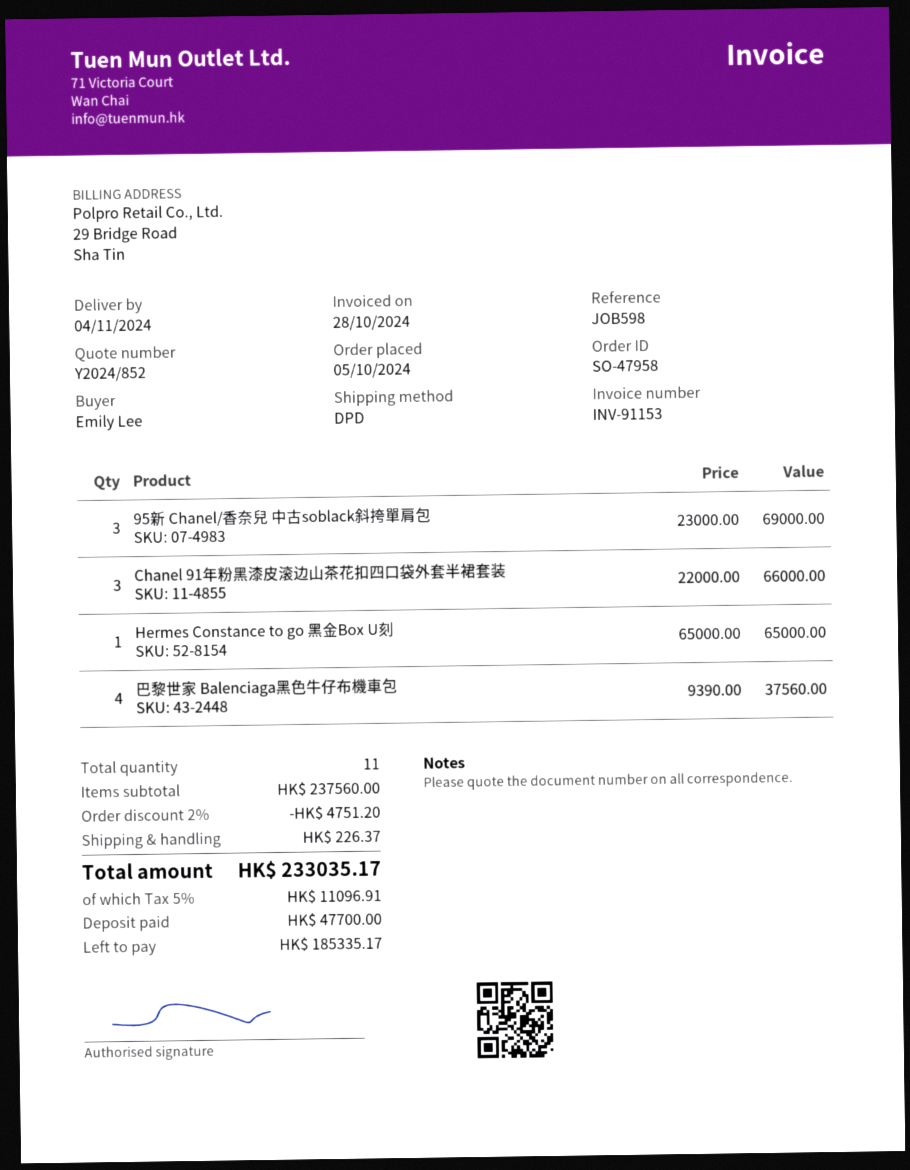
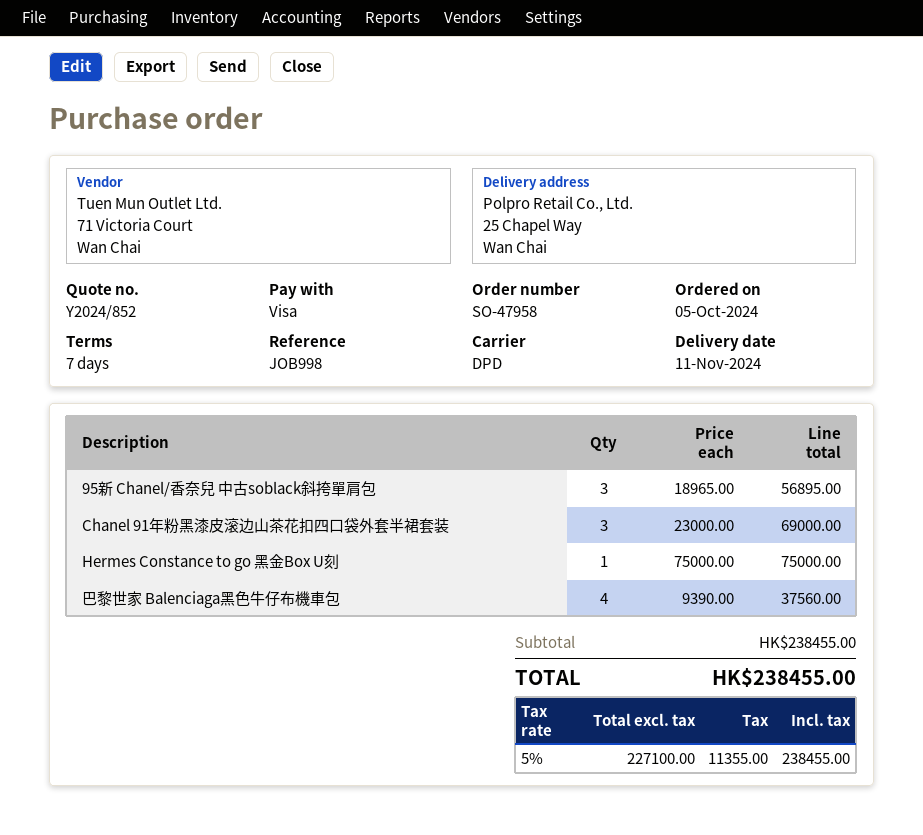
delivery date: 2024-11-04 -> 2024-11-11
reference: JOB598 -> JOB998
95新 Chanel/香奈兒 中古soblack斜挎單肩包: 3 x 23000.00 = 69000.00 -> 3 x 18965.00 = 56895.00
Chanel 91年粉黑漆皮滚边山茶花扣四口袋外套半裙套装: 3 x 22000.00 = 66000.00 -> 3 x 23000.00 = 69000.00
Hermes Constance to go 黑金Box U刻: 1 x 65000.00 = 65000.00 -> 1 x 75000.00 = 75000.00
subtotal: 237560.00 -> 238455.00
discount: 2% = 4751.20 -> none
shipping: 226.37 -> none
tax: 5% = 11096.91 -> 5% = 11355.00
total: 233035.17 -> 238455.00

